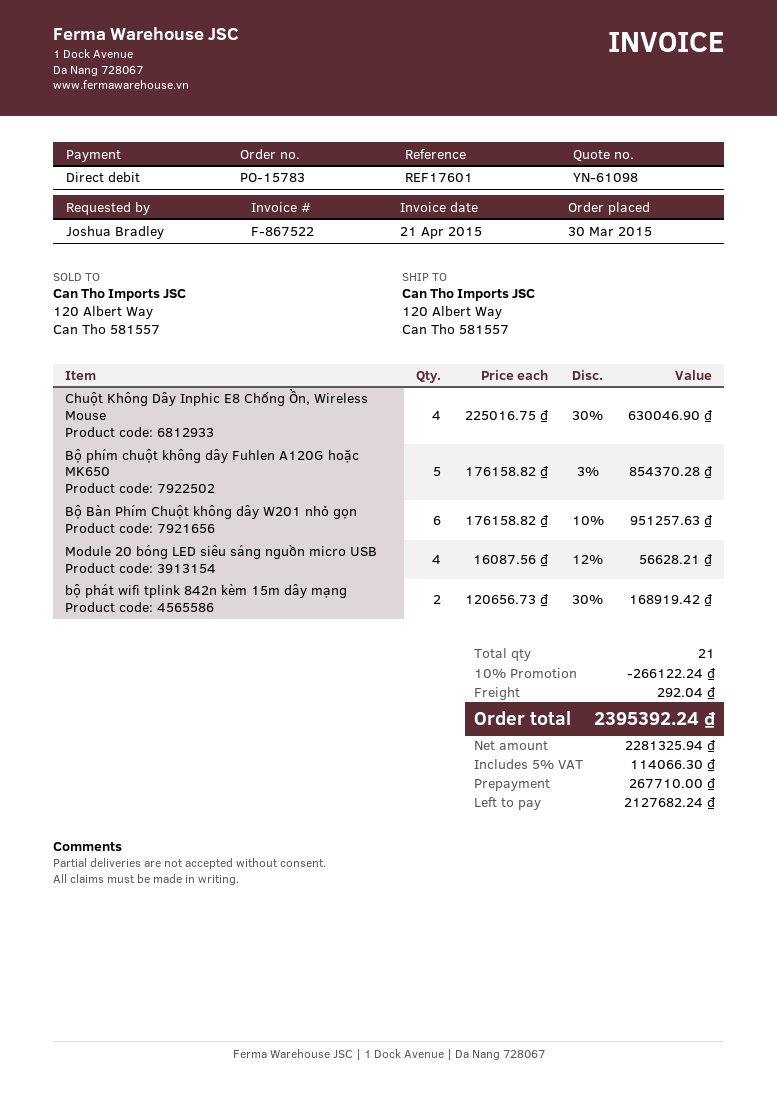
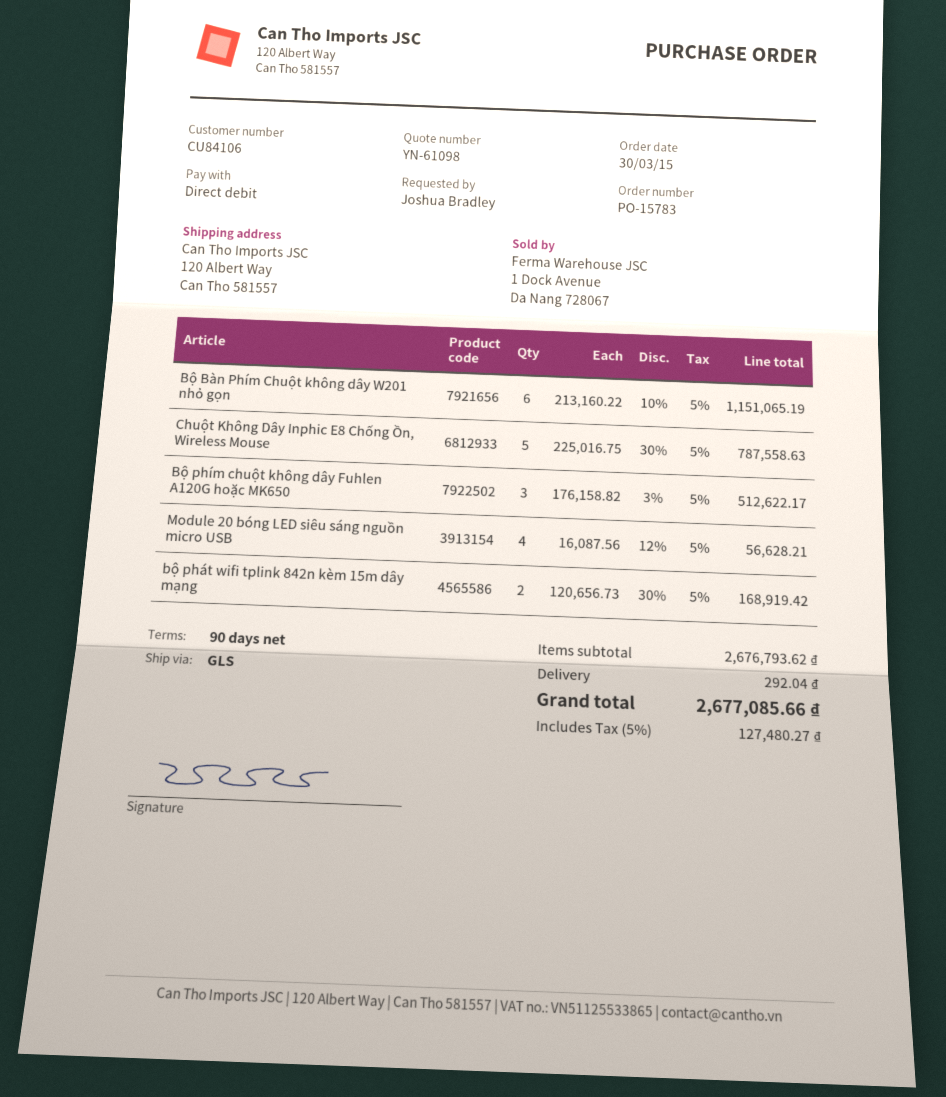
Chuột Không Dây Inphic E8 Chống Ồn, Wireless Mouse: 4 x 225016.75 - 30% = 630046.90 -> 5 x 225016.75 - 30% = 787558.63
Bộ phím chuột không dây Fuhlen A120G hoặc MK650: 5 x 176158.82 - 3% = 854370.28 -> 3 x 176158.82 - 3% = 512622.17
Bộ Bàn Phím Chuột không dây W201 nhỏ gọn: 6 x 176158.82 - 10% = 951257.63 -> 6 x 213160.22 - 10% = 1151065.19
discount: 10% = 266122.24 -> none
tax: 5% = 114066.30 -> 5% = 127480.27
total: 2395392.24 -> 2677085.66

